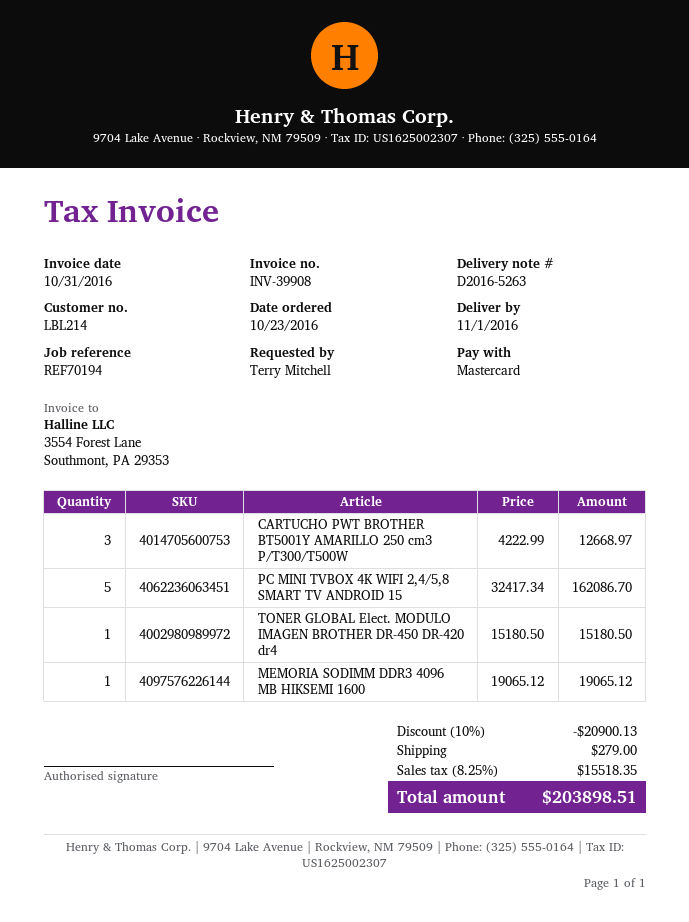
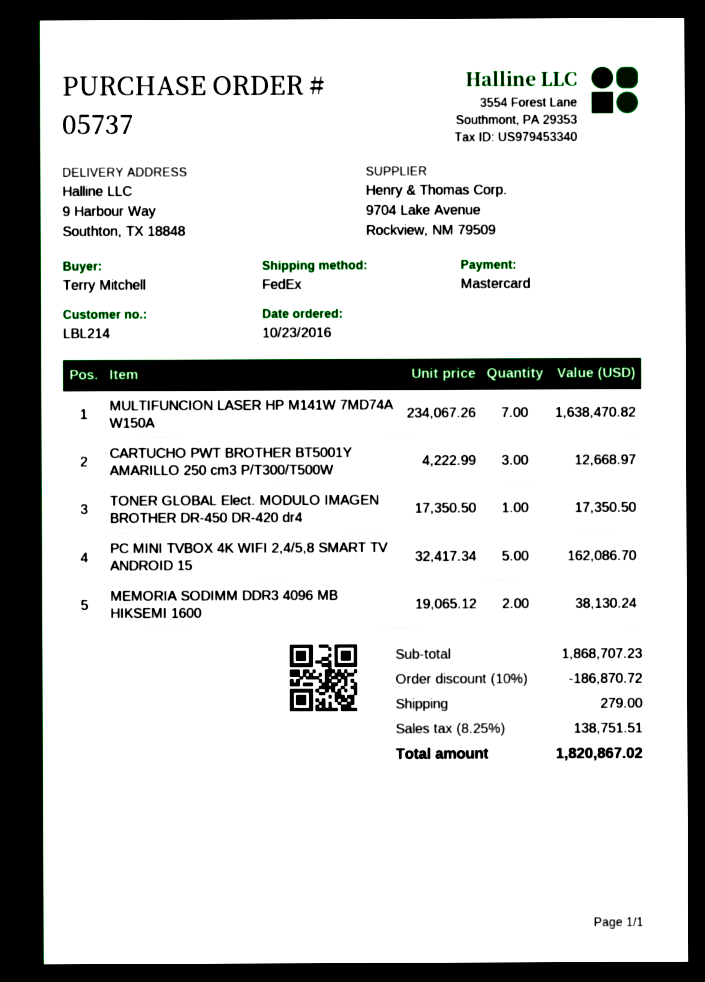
TONER GLOBAL Elect. MODULO IMAGEN BROTHER DR-450 DR-420 dr4: 1 x 15180.50 = 15180.50 -> 1 x 17350.50 = 17350.50
MEMORIA SODIMM DDR3 4096 MB HIKSEMI 1600: 1 x 19065.12 = 19065.12 -> 2 x 19065.12 = 38130.24
MULTIFUNCION LASER HP M141W 7MD74A W150A: none -> 7 x 234067.26 = 1638470.82
discount: 10% = 20900.13 -> 10% = 186870.72
tax: 8.25% = 15518.35 -> 8.25% = 138751.51
total: 203898.51 -> 1820867.02

